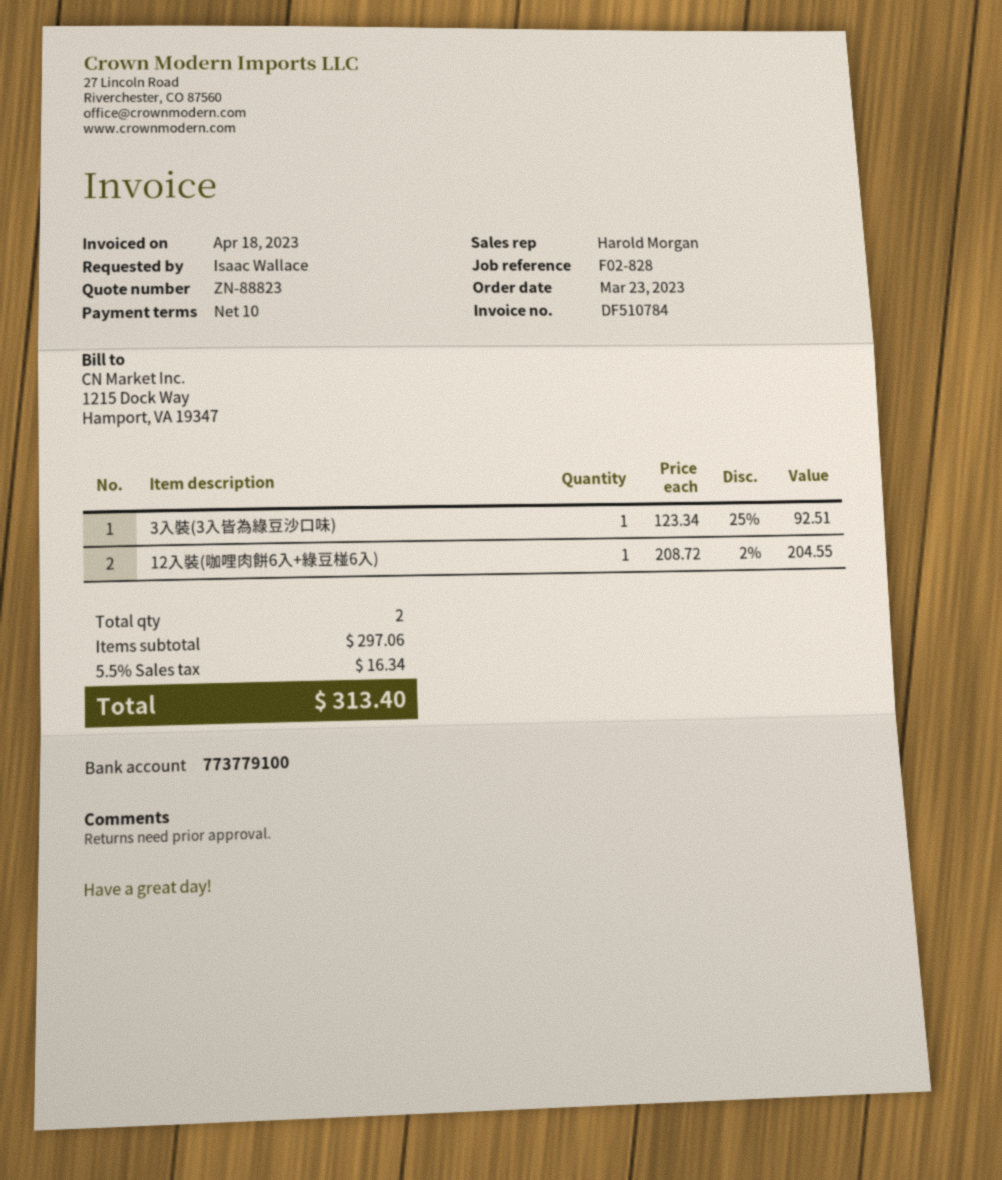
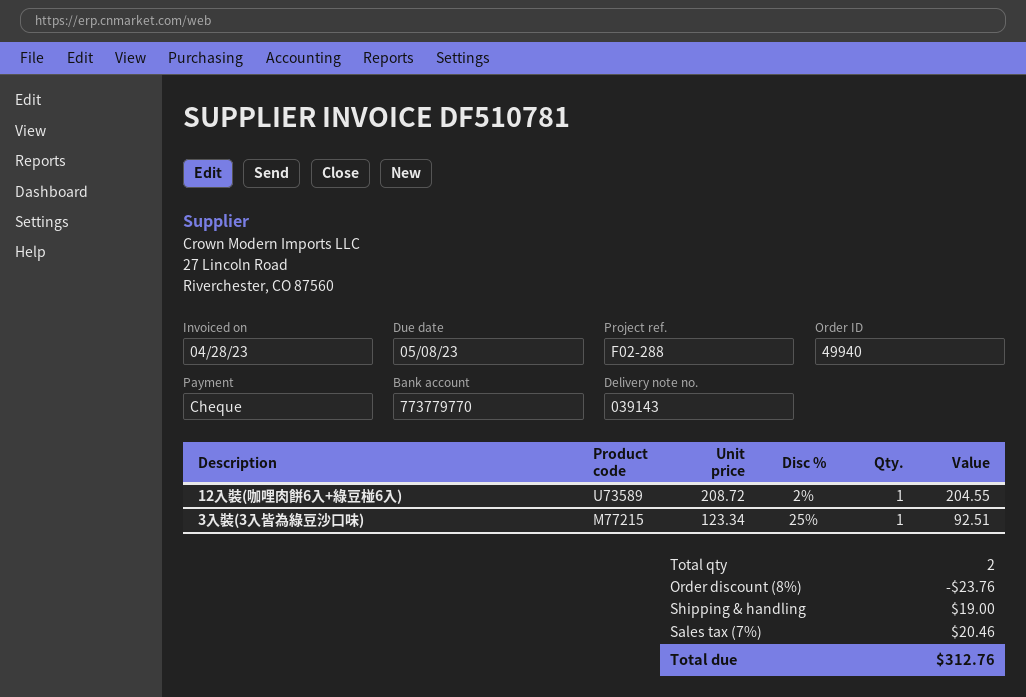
invoice number: DF510784 -> DF510781
invoice date: 2023-04-18 -> 2023-04-28
reference: F02-828 -> F02-288
bank account: 773779100 -> 773779770
discount: none -> 8% = 23.76
shipping: none -> 19.00
tax: 5.5% = 16.34 -> 7% = 20.46
total: 313.40 -> 312.76

